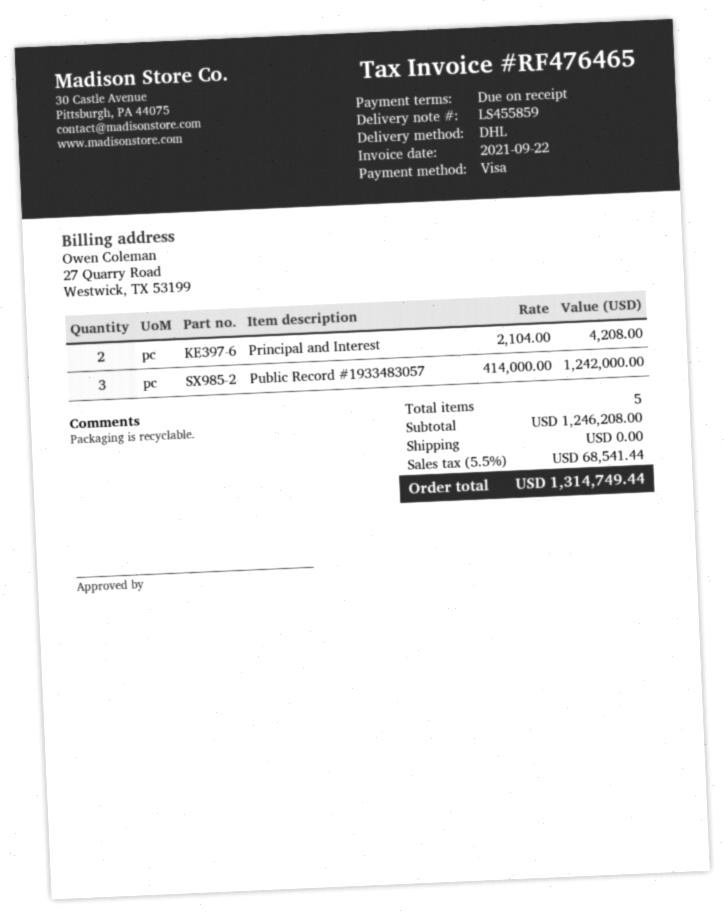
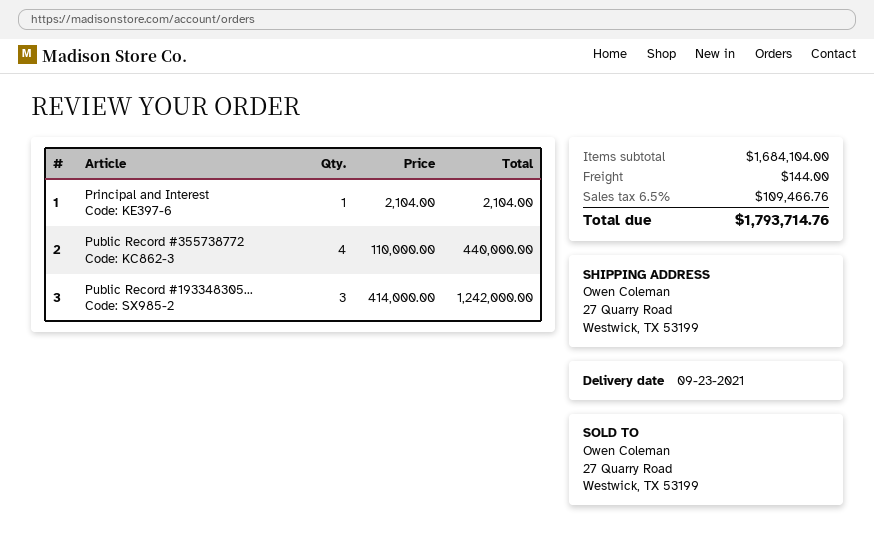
Principal and Interest: 2 x 2104.00 = 4208.00 -> 1 x 2104.00 = 2104.00
Public Record #355738772: none -> 4 x 110000.00 = 440000.00
subtotal: 1246208.00 -> 1684104.00
shipping: 0.00 -> 144.00
tax: 5.5% = 68541.44 -> 6.5% = 109466.76
total: 1314749.44 -> 1793714.76

